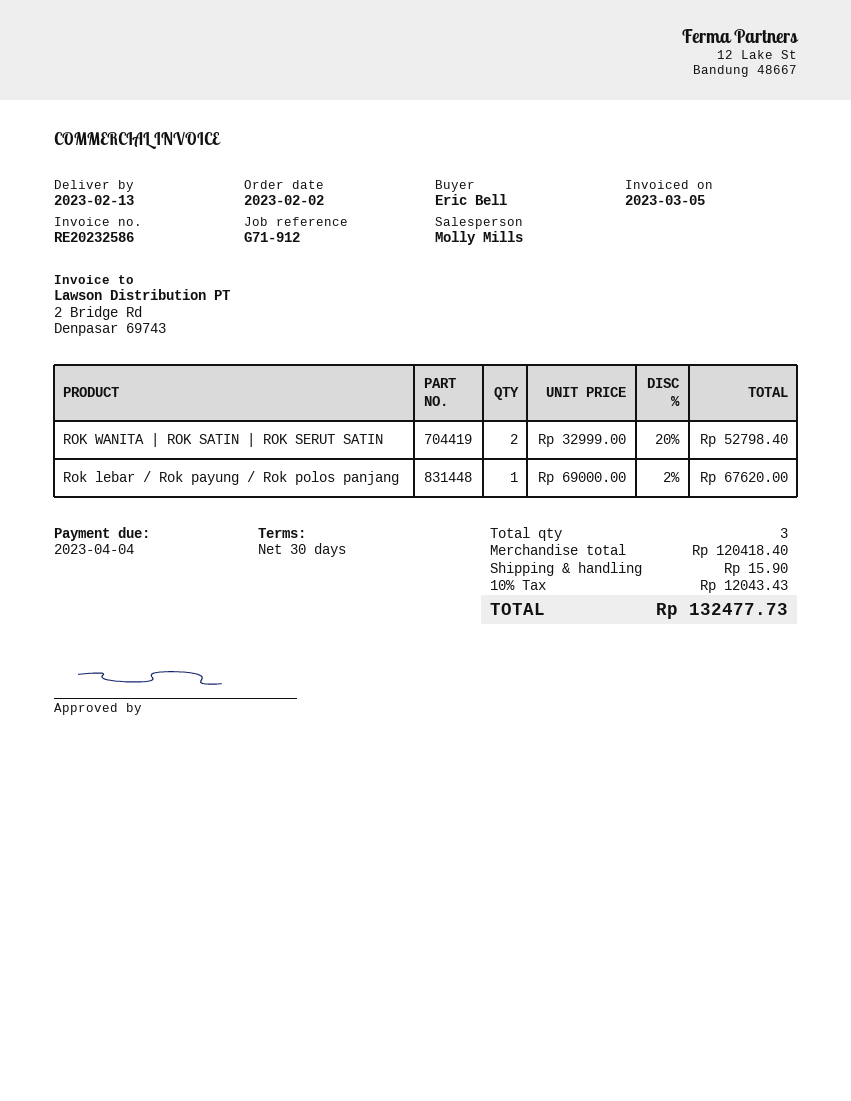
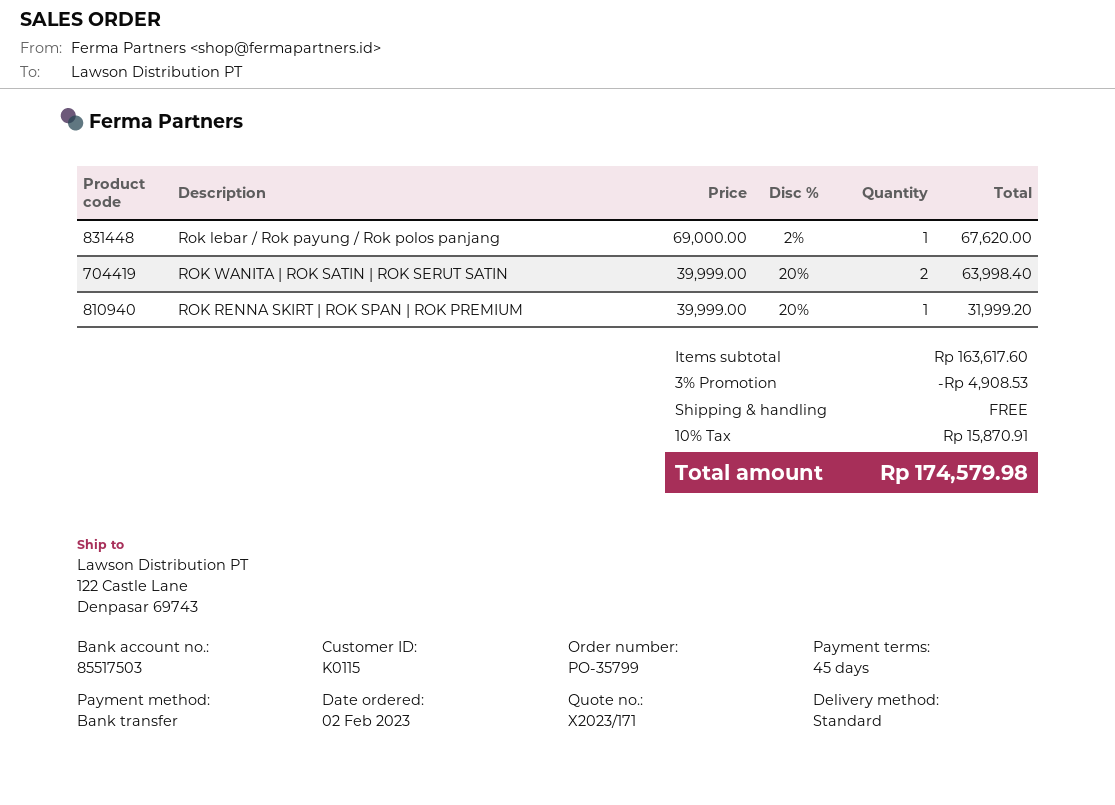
payment terms: 30 days -> 45 days
ROK WANITA | ROK SATIN | ROK SERUT SATIN: 2 x 32999.00 - 20% = 52798.40 -> 2 x 39999.00 - 20% = 63998.40
ROK RENNA SKIRT | ROK SPAN | ROK PREMIUM: none -> 1 x 39999.00 - 20% = 31999.20
subtotal: 120418.40 -> 163617.60
discount: none -> 3% = 4908.53
shipping: 15.90 -> 0.00
tax: 10% = 12043.43 -> 10% = 15870.91
total: 132477.73 -> 174579.98

